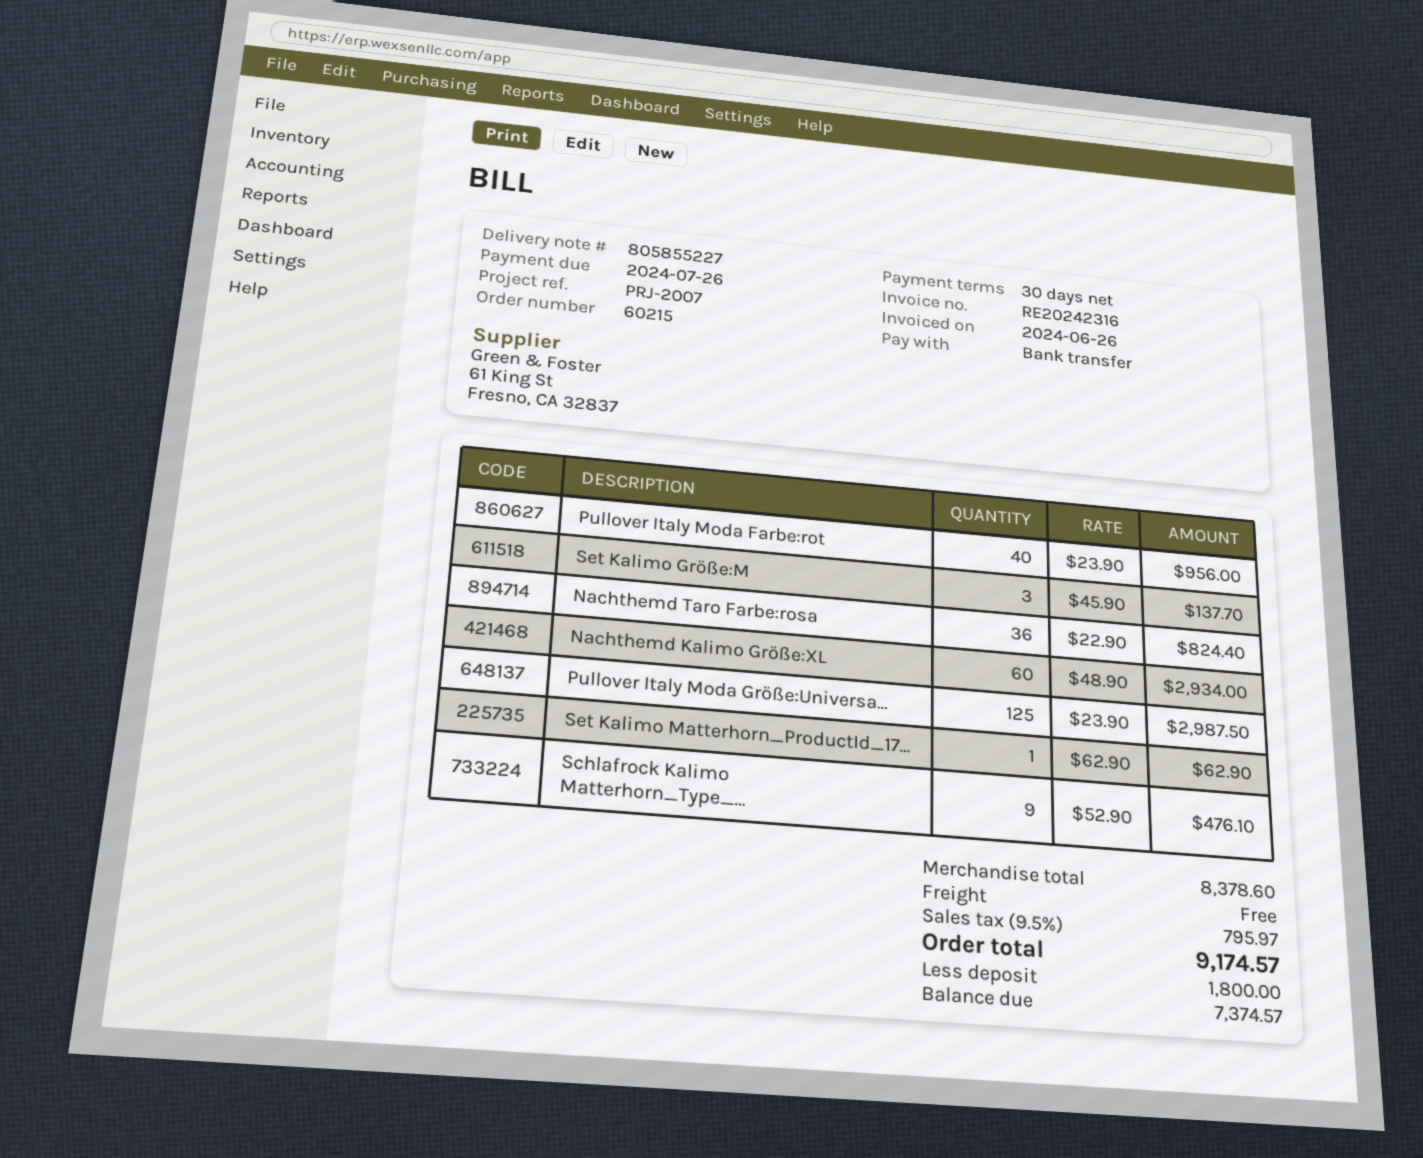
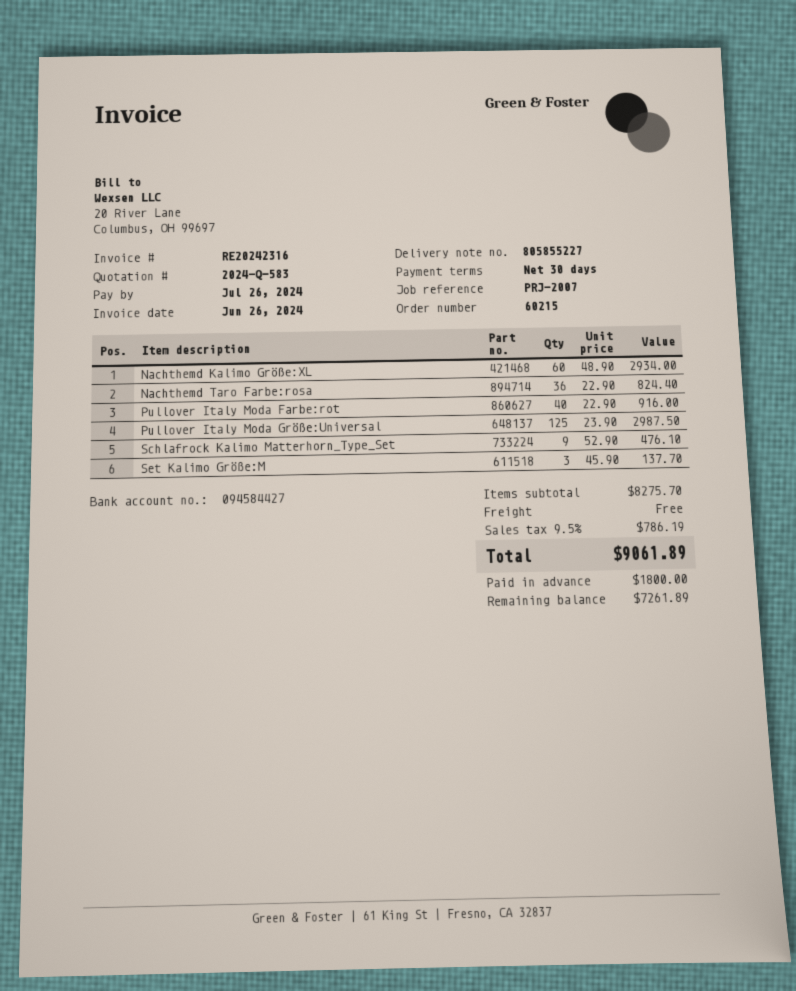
Pullover Italy Moda Farbe:rot: 40 x 23.90 = 956.00 -> 40 x 22.90 = 916.00
Set Kalimo Matterhorn_ProductId_17...: 1 x 62.90 = 62.90 -> none
subtotal: 8378.60 -> 8275.70
tax: 9.5% = 795.97 -> 9.5% = 786.19
total: 9174.57 -> 9061.89
balance: 7374.57 -> 7261.89

